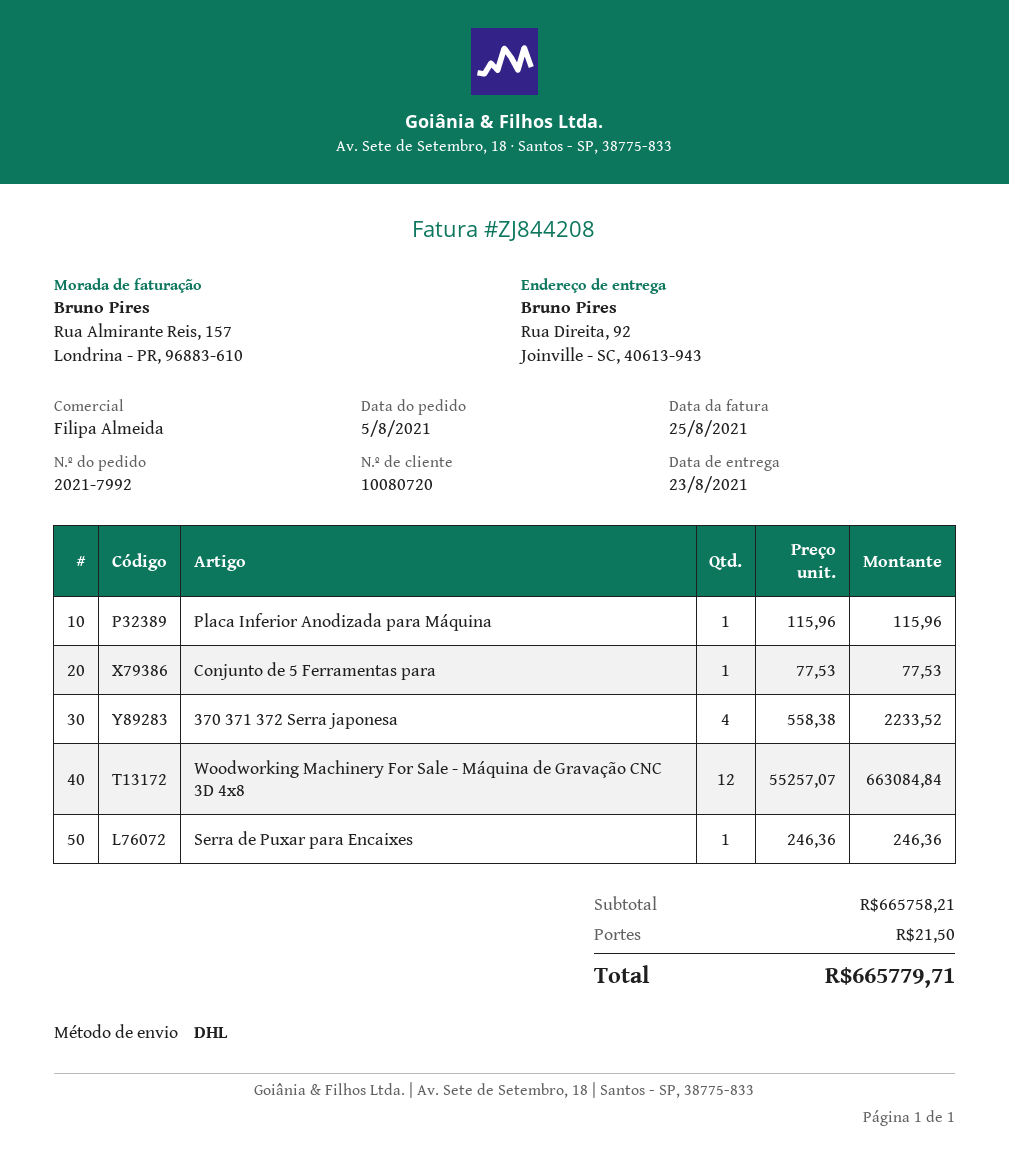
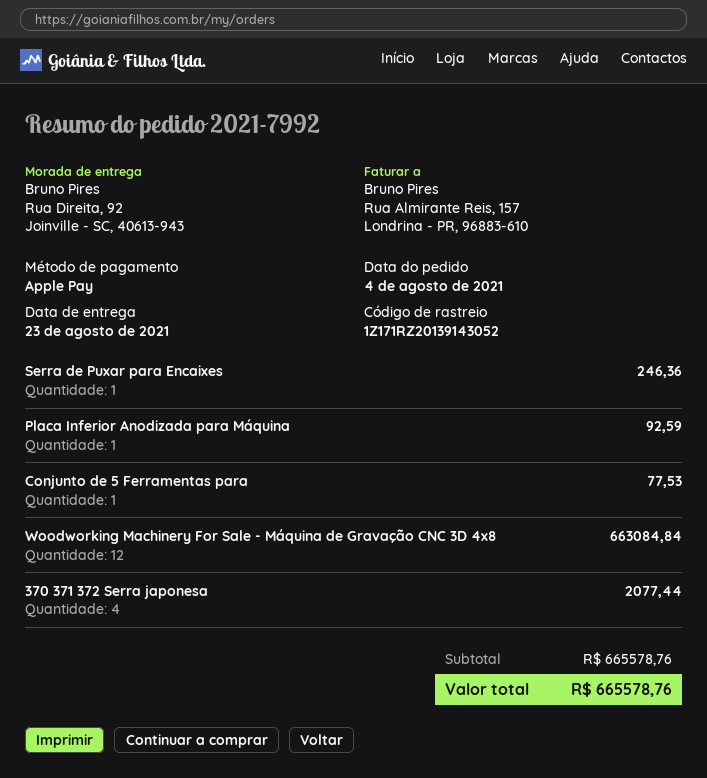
order date: 2021-08-05 -> 2021-08-04
Placa Inferior Anodizada para Máquina: 1 for 115.96 -> 1 for 92.59
370 371 372 Serra japonesa: 4 for 2233.52 -> 4 for 2077.44
subtotal: 665758.21 -> 665578.76
shipping: 21.50 -> none
total: 665779.71 -> 665578.76

